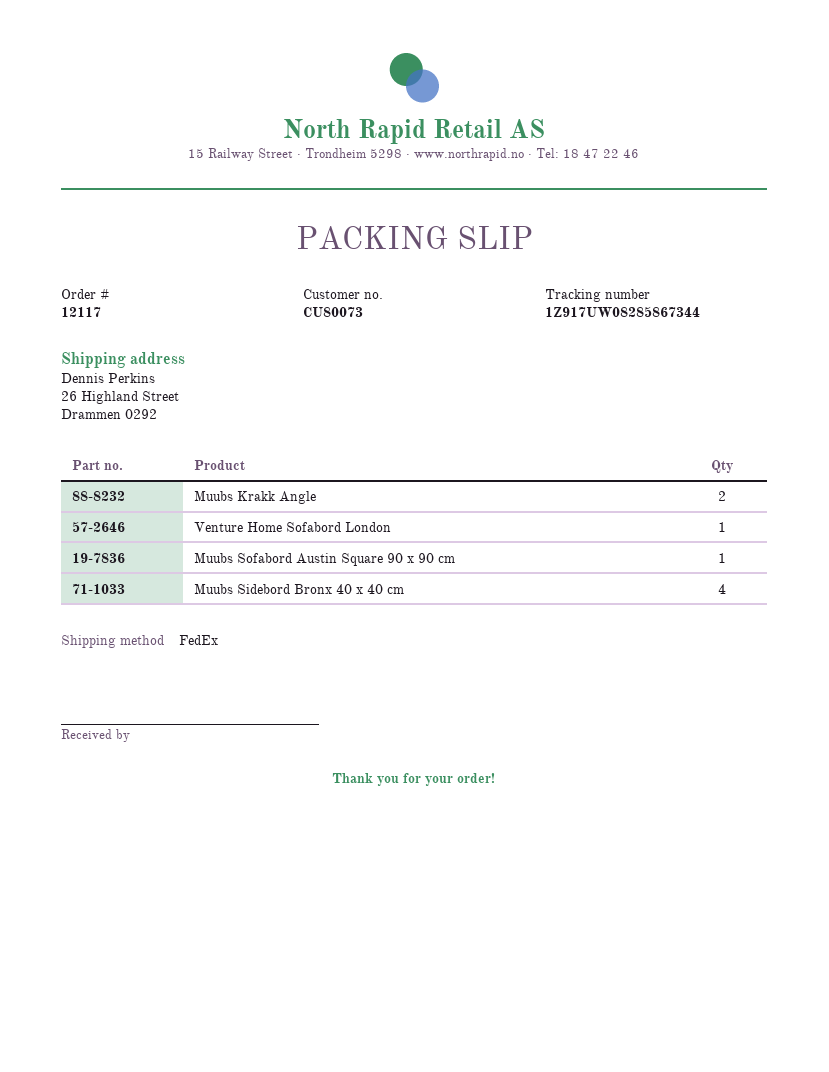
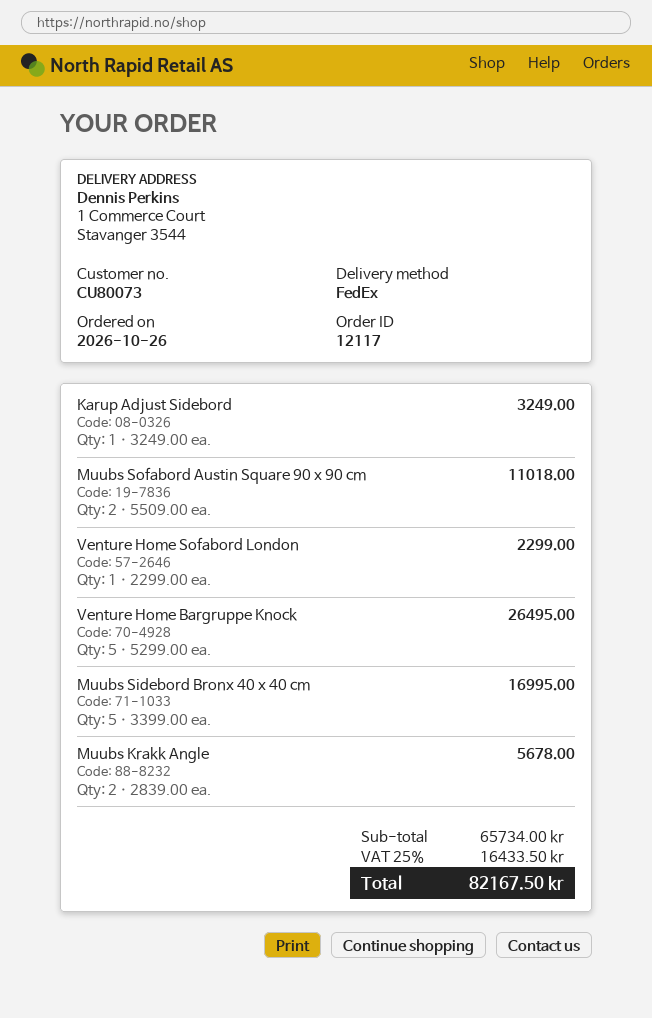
ship to: 26 Highland Street, Drammen 0292 -> 1 Commerce Court, Stavanger 3544
Muubs Sofabord Austin Square 90 x 90 cm: 1 -> 2
Muubs Sidebord Bronx 40 x 40 cm: 4 -> 5
Karup Adjust Sidebord: none -> 1
Venture Home Bargruppe Knock: none -> 5

